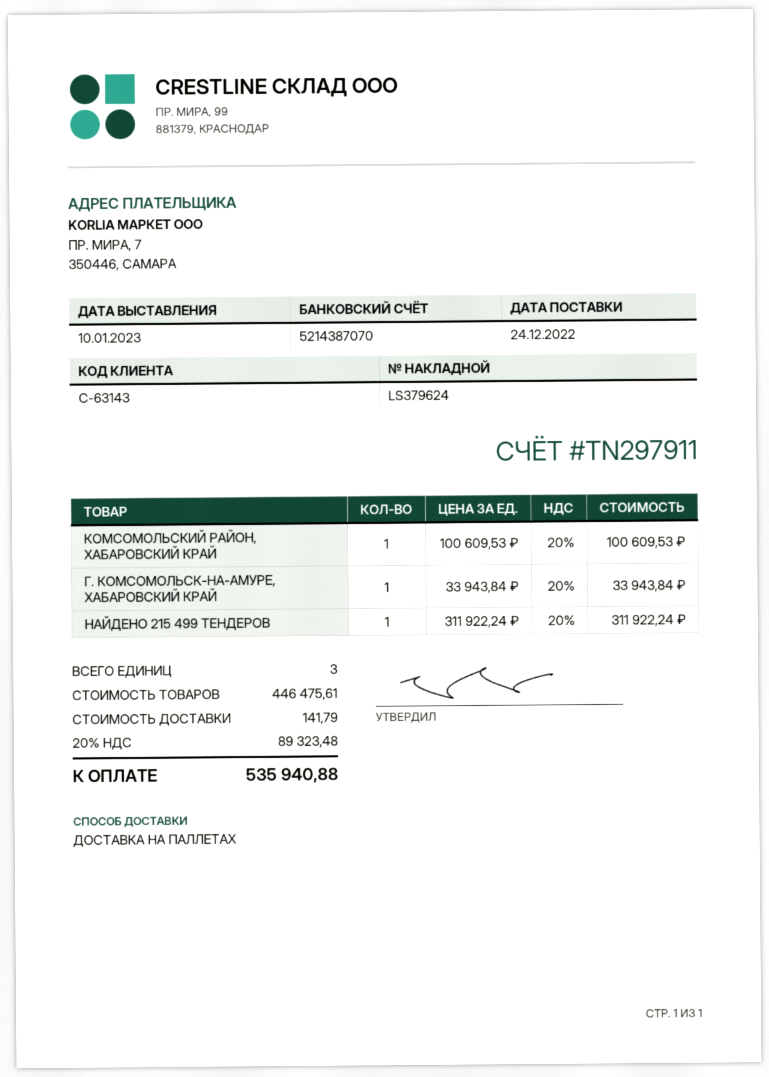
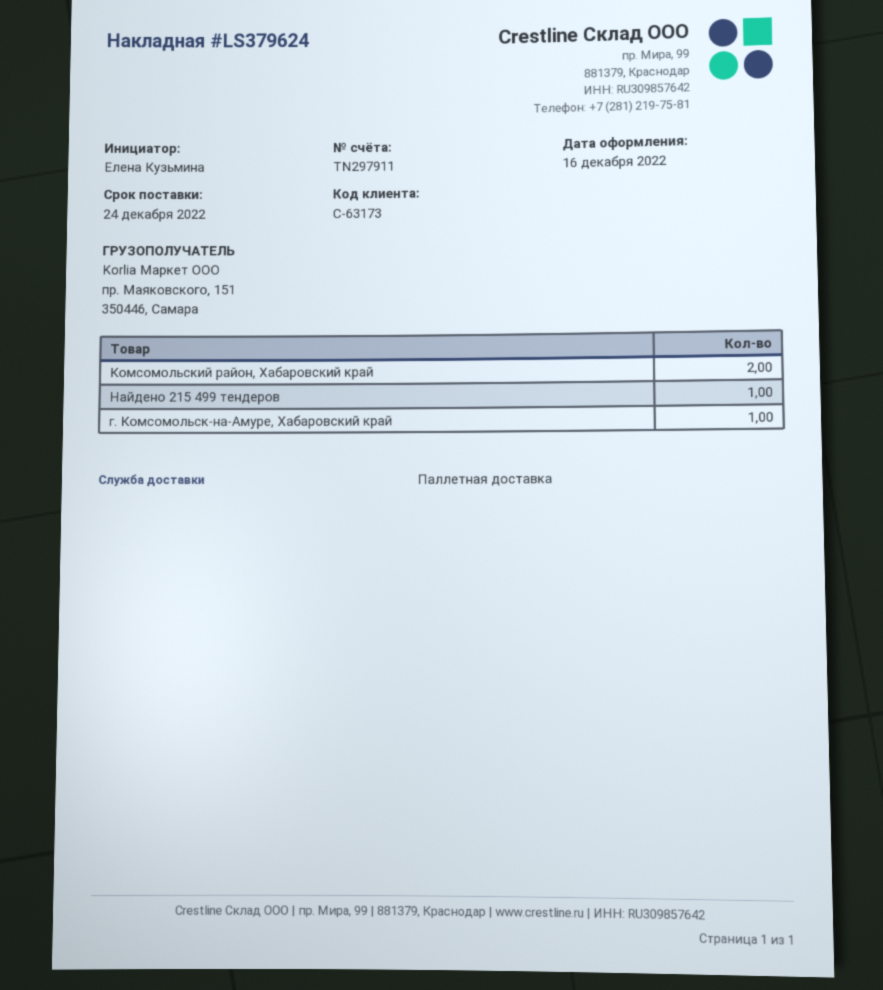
customer number: C-63143 -> C-63173
КОМСОМОЛЬСКИЙ РАЙОН, ХАБАРОВСКИЙ КРАЙ: 1 -> 2

